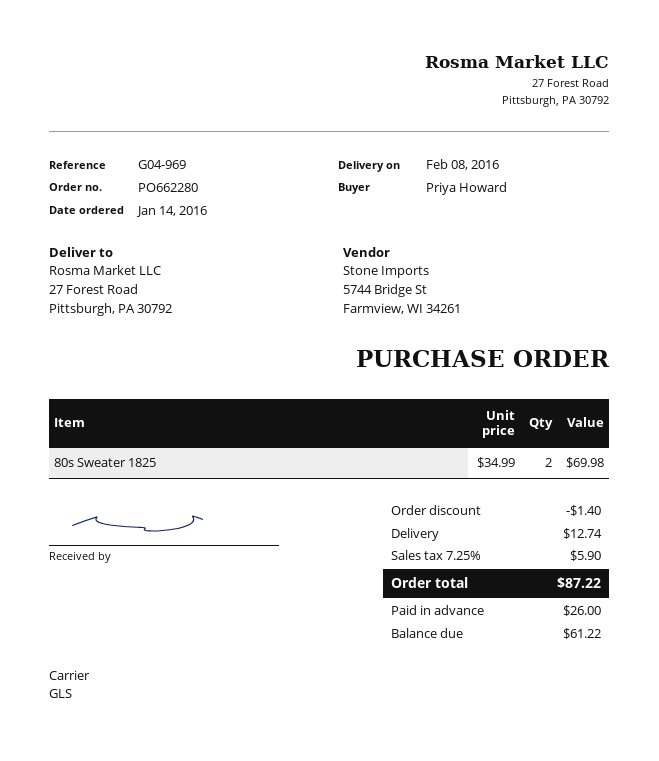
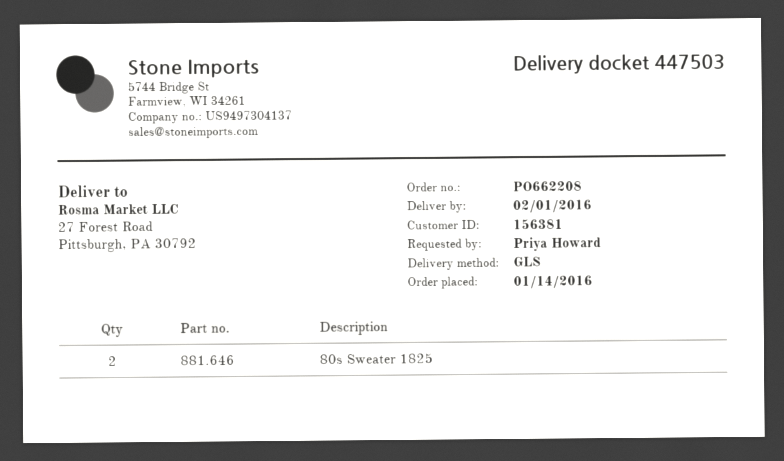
order number: PO662280 -> PO662208
delivery date: 2016-02-08 -> 2016-02-01

